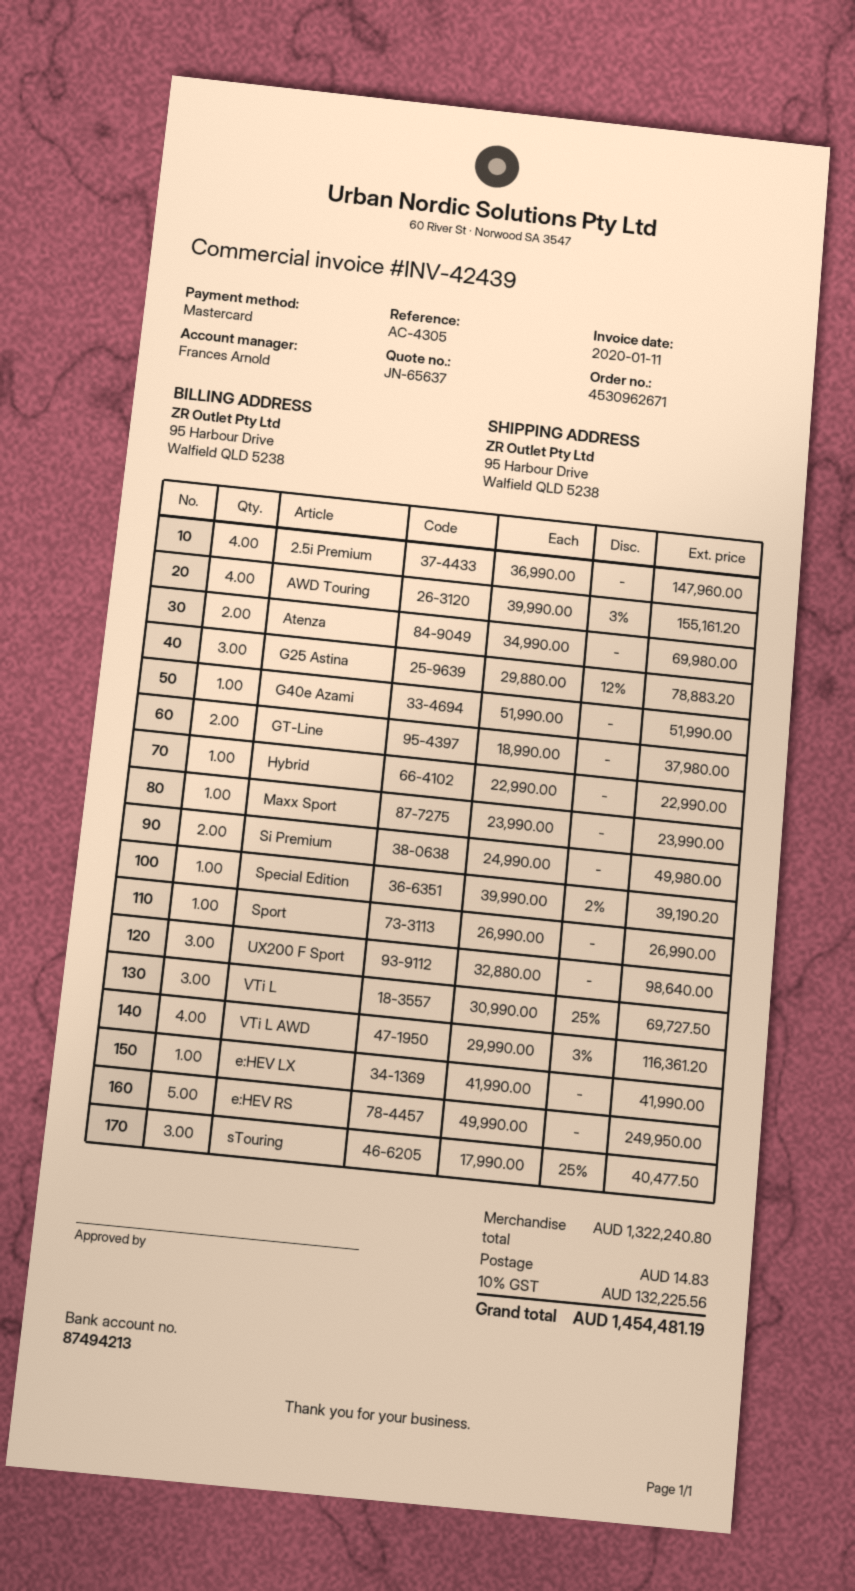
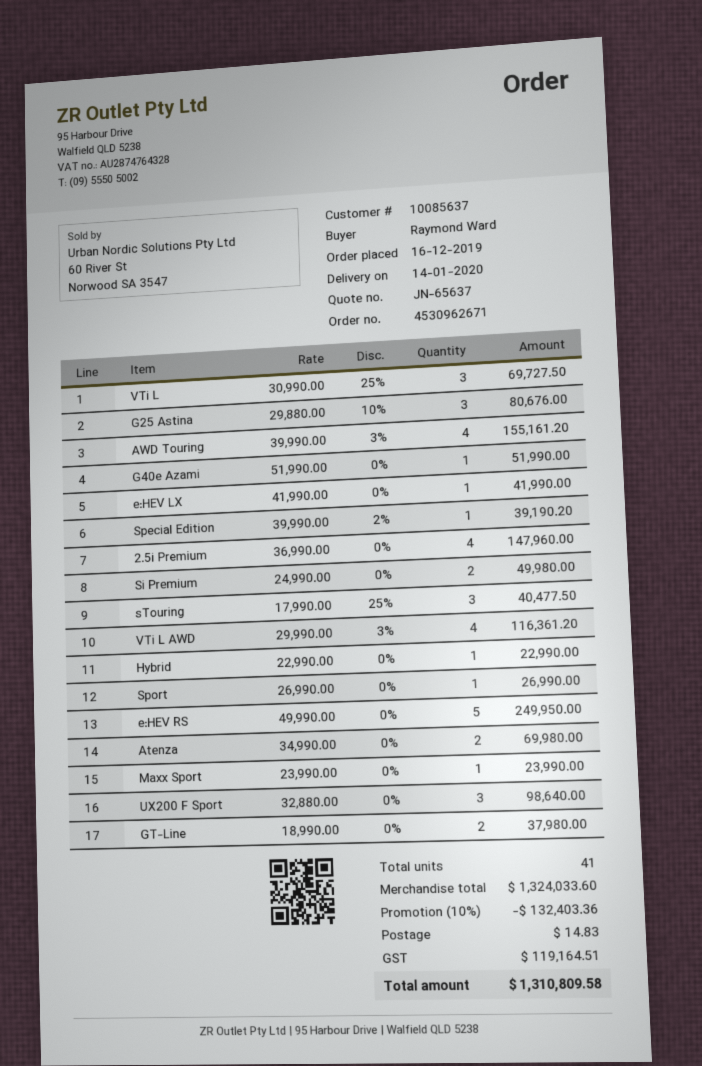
G25 Astina: 3 x 29880.00 - 12% = 78883.20 -> 3 x 29880.00 - 10% = 80676.00
subtotal: 1322240.80 -> 1324033.60
discount: none -> 10% = 132403.36
tax: 132225.56 -> 119164.51
total: 1454481.19 -> 1310809.58

